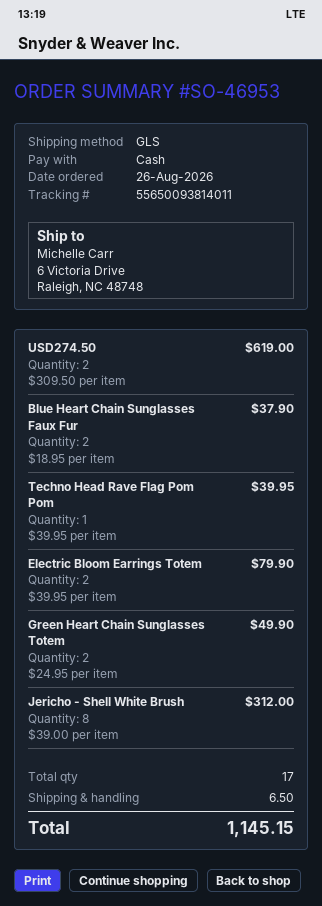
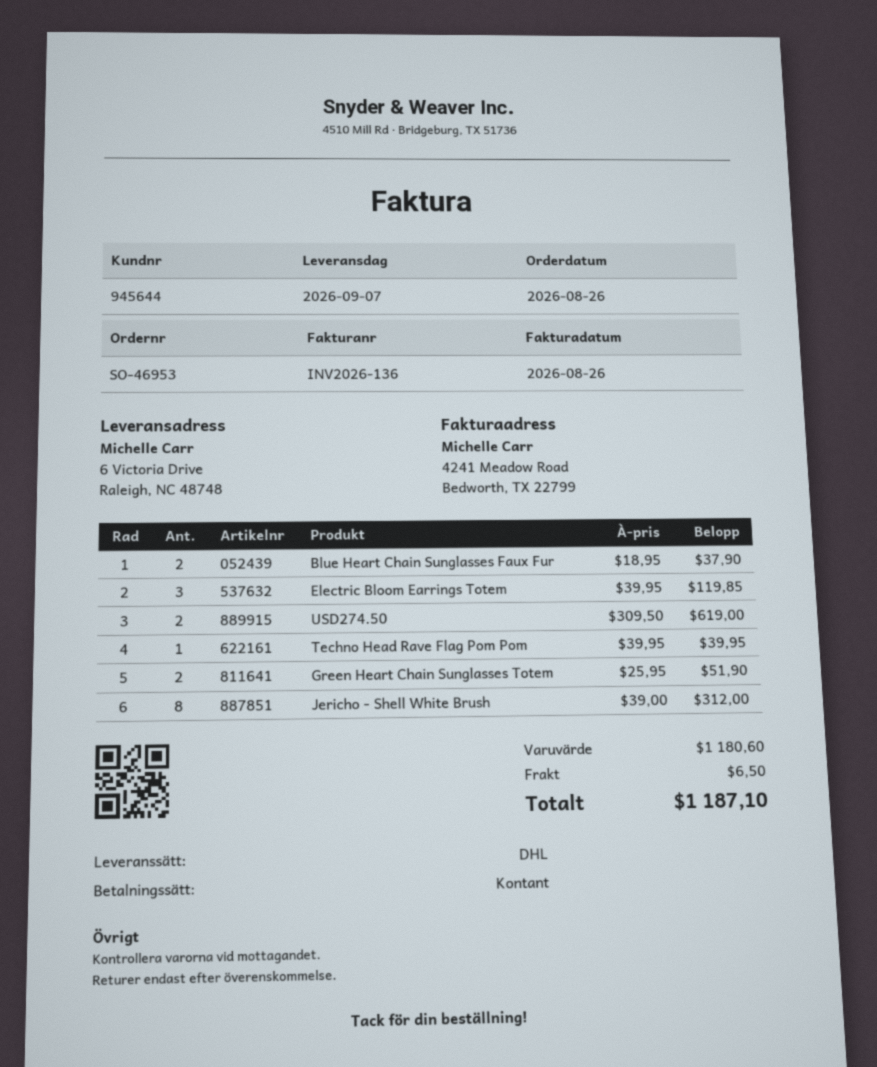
shipping method: GLS -> DHL
Electric Bloom Earrings Totem: 2 x 39.95 = 79.90 -> 3 x 39.95 = 119.85
Green Heart Chain Sunglasses Totem: 2 x 24.95 = 49.90 -> 2 x 25.95 = 51.90
total: 1145.15 -> 1187.10

